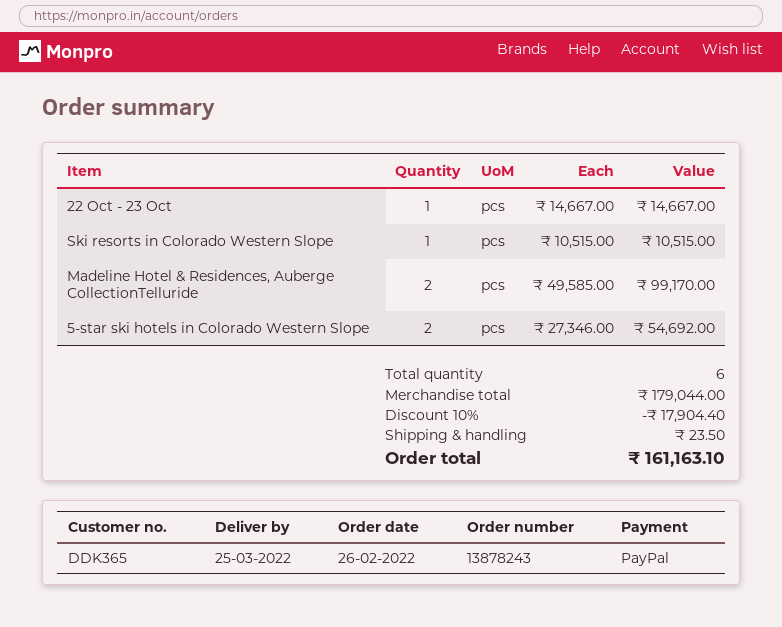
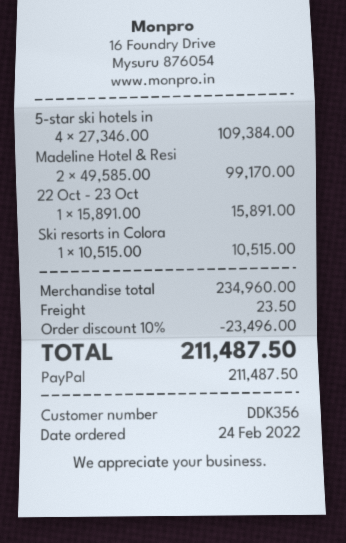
order date: 2022-02-26 -> 2022-02-24
customer number: DDK365 -> DDK356
22 Oct - 23 Oct: 1 x 14667.00 = 14667.00 -> 1 x 15891.00 = 15891.00
5-star ski hotels in Colorado Western Slope: 2 x 27346.00 = 54692.00 -> 4 x 27346.00 = 109384.00
subtotal: 179044.00 -> 234960.00
discount: 10% = 17904.40 -> 10% = 23496.00
total: 161163.10 -> 211487.50

